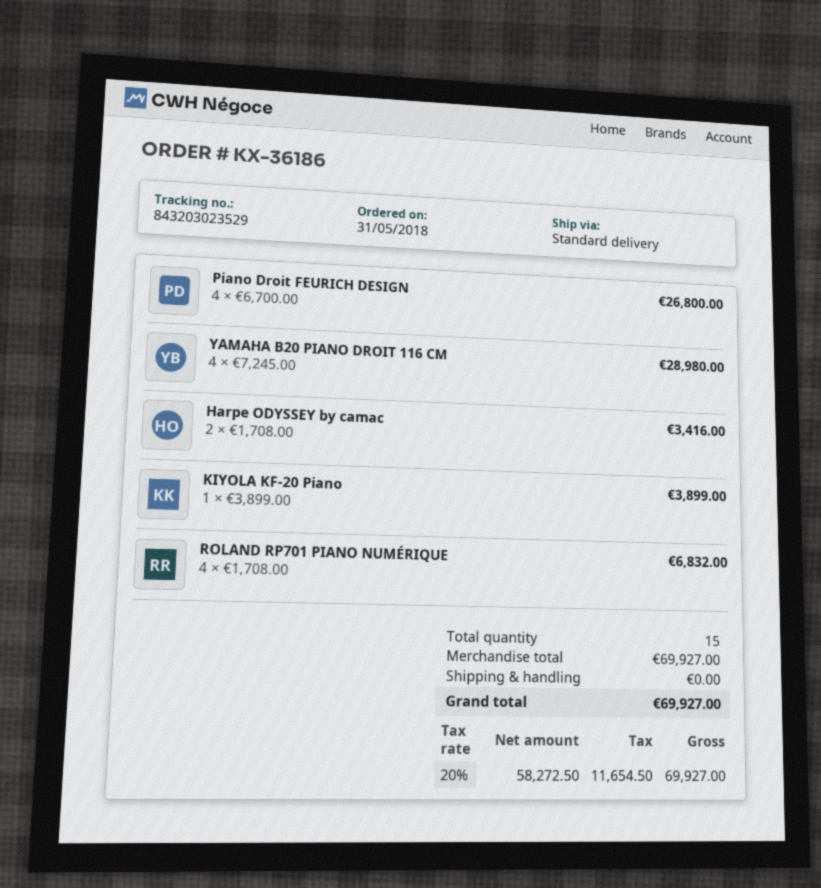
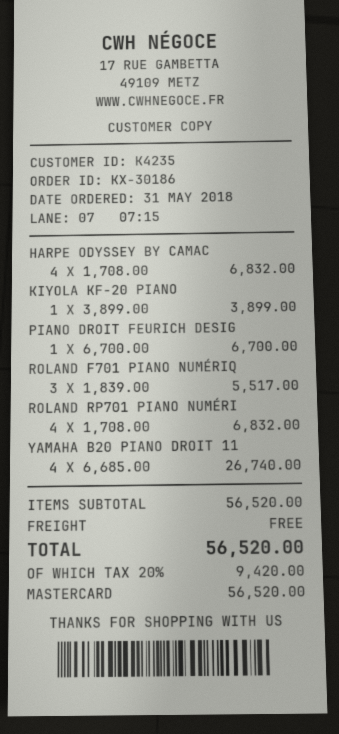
order number: KX-36186 -> KX-30186
Piano Droit FEURICH DESIGN: 4 x 6700.00 = 26800.00 -> 1 x 6700.00 = 6700.00
YAMAHA B20 PIANO DROIT 116 CM: 4 x 7245.00 = 28980.00 -> 4 x 6685.00 = 26740.00
Harpe ODYSSEY by camac: 2 x 1708.00 = 3416.00 -> 4 x 1708.00 = 6832.00
ROLAND F701 PIANO NUMÉRIQ: none -> 3 x 1839.00 = 5517.00
subtotal: 69927.00 -> 56520.00
tax: 20% = 11654.50 -> 20% = 9420.00
total: 69927.00 -> 56520.00

